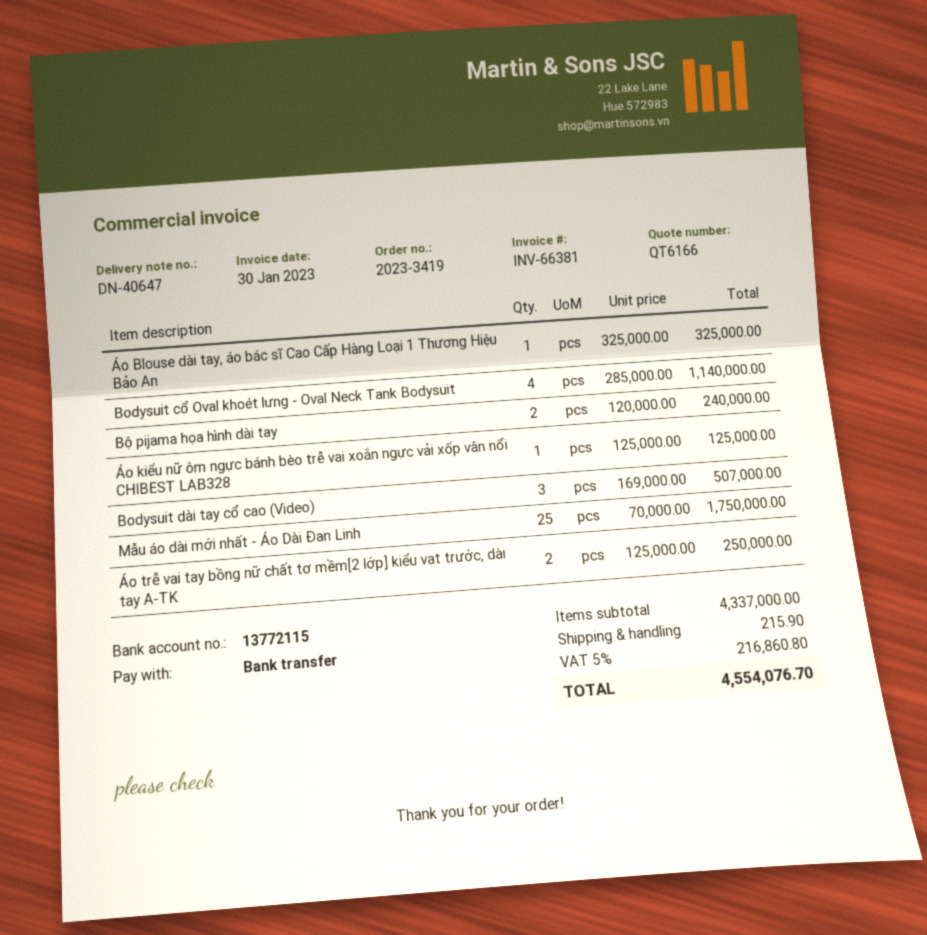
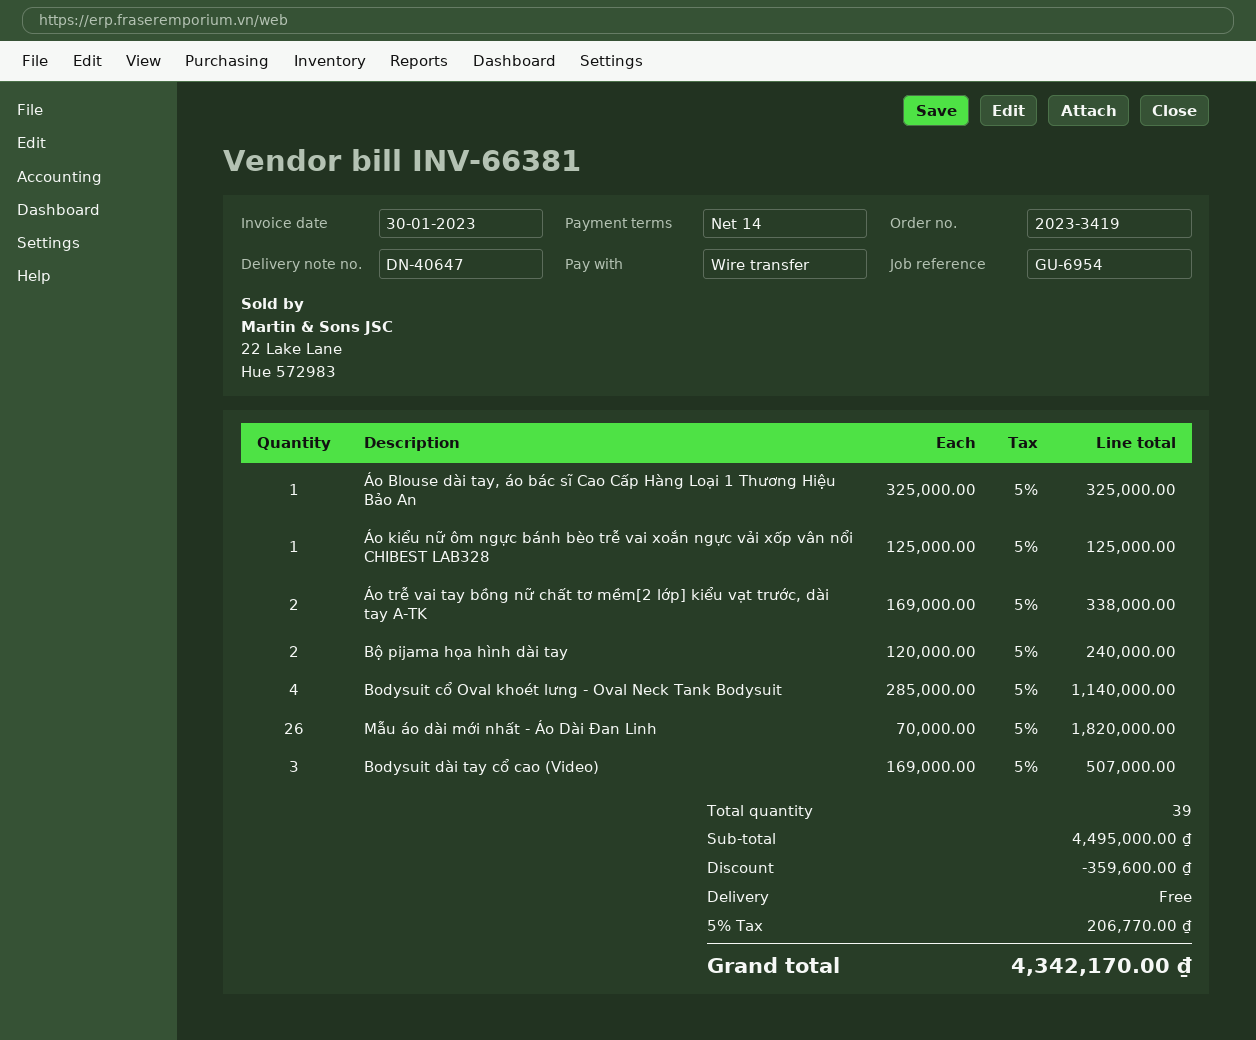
Mẫu áo dài mới nhất - Áo Dài Đan Linh: 25 x 70000.00 = 1750000.00 -> 26 x 70000.00 = 1820000.00
Áo trễ vai tay bồng nữ chất tơ mềm[2 lớp] kiểu vạt trước, dài tay A-TK: 2 x 125000.00 = 250000.00 -> 2 x 169000.00 = 338000.00
subtotal: 4337000.00 -> 4495000.00
discount: none -> 359600.00
shipping: 215.90 -> 0.00
tax: 5% = 216860.80 -> 5% = 206770.00
total: 4554076.70 -> 4342170.00

